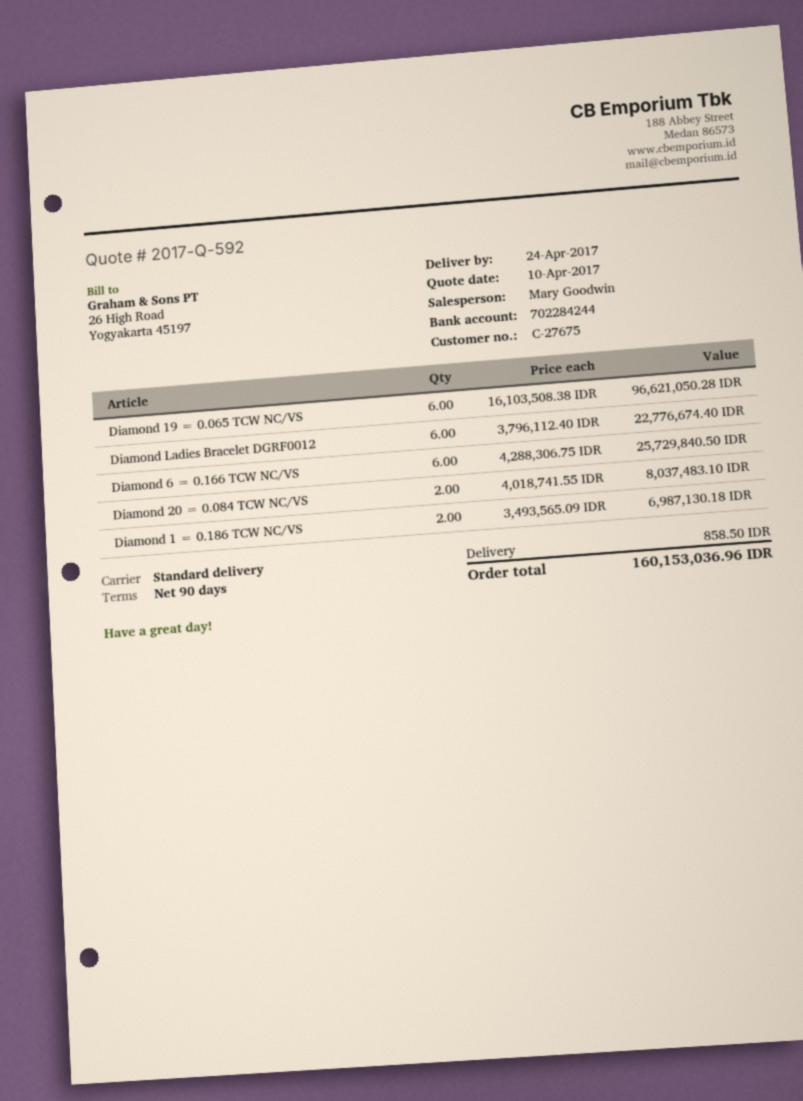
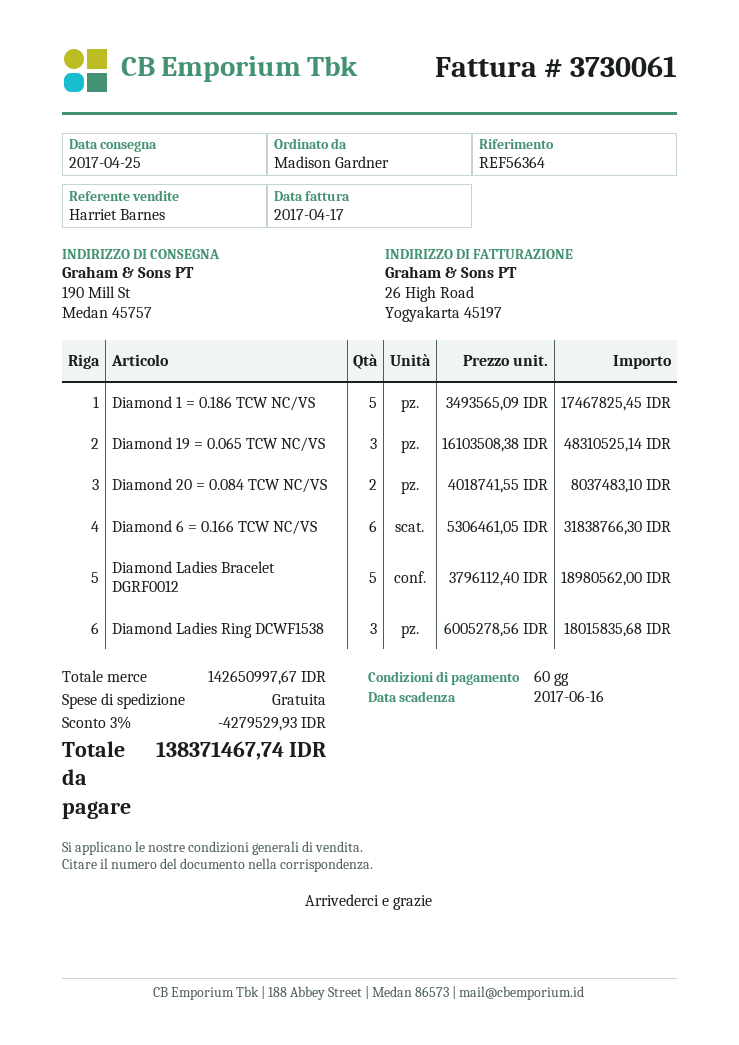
delivery date: 2017-04-24 -> 2017-04-25
payment terms: 90 days -> 60 days
sales rep: Mary Goodwin -> Harriet Barnes
Diamond 19 = 0.065 TCW NC/VS: 6 x 16103508.38 = 96621050.28 -> 3 x 16103508.38 = 48310525.14
Diamond Ladies Bracelet DGRF0012: 6 x 3796112.40 = 22776674.40 -> 5 x 3796112.40 = 18980562.00
Diamond 6 = 0.166 TCW NC/VS: 6 x 4288306.75 = 25729840.50 -> 6 x 5306461.05 = 31838766.30
Diamond 1 = 0.186 TCW NC/VS: 2 x 3493565.09 = 6987130.18 -> 5 x 3493565.09 = 17467825.45
Diamond Ladies Ring DCWF1538: none -> 3 x 6005278.56 = 18015835.68
discount: none -> 3% = 4279529.93
shipping: 858.50 -> 0.00
total: 160153036.96 -> 138371467.74

